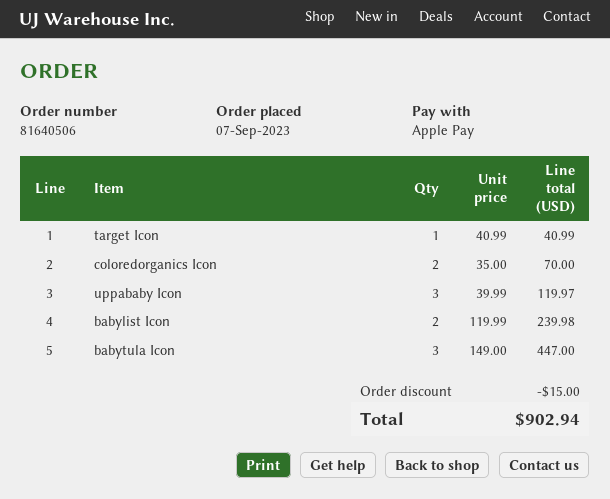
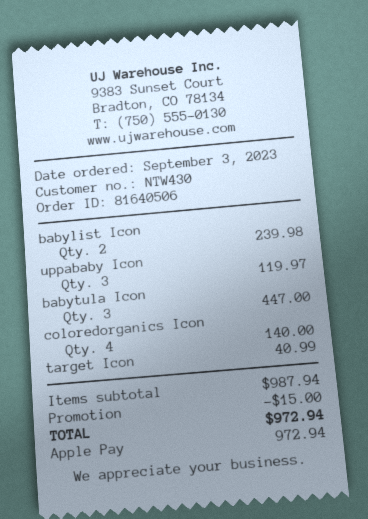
order date: 2023-09-07 -> 2023-09-03
coloredorganics Icon: 2 for 70.00 -> 4 for 140.00
total: 902.94 -> 972.94

